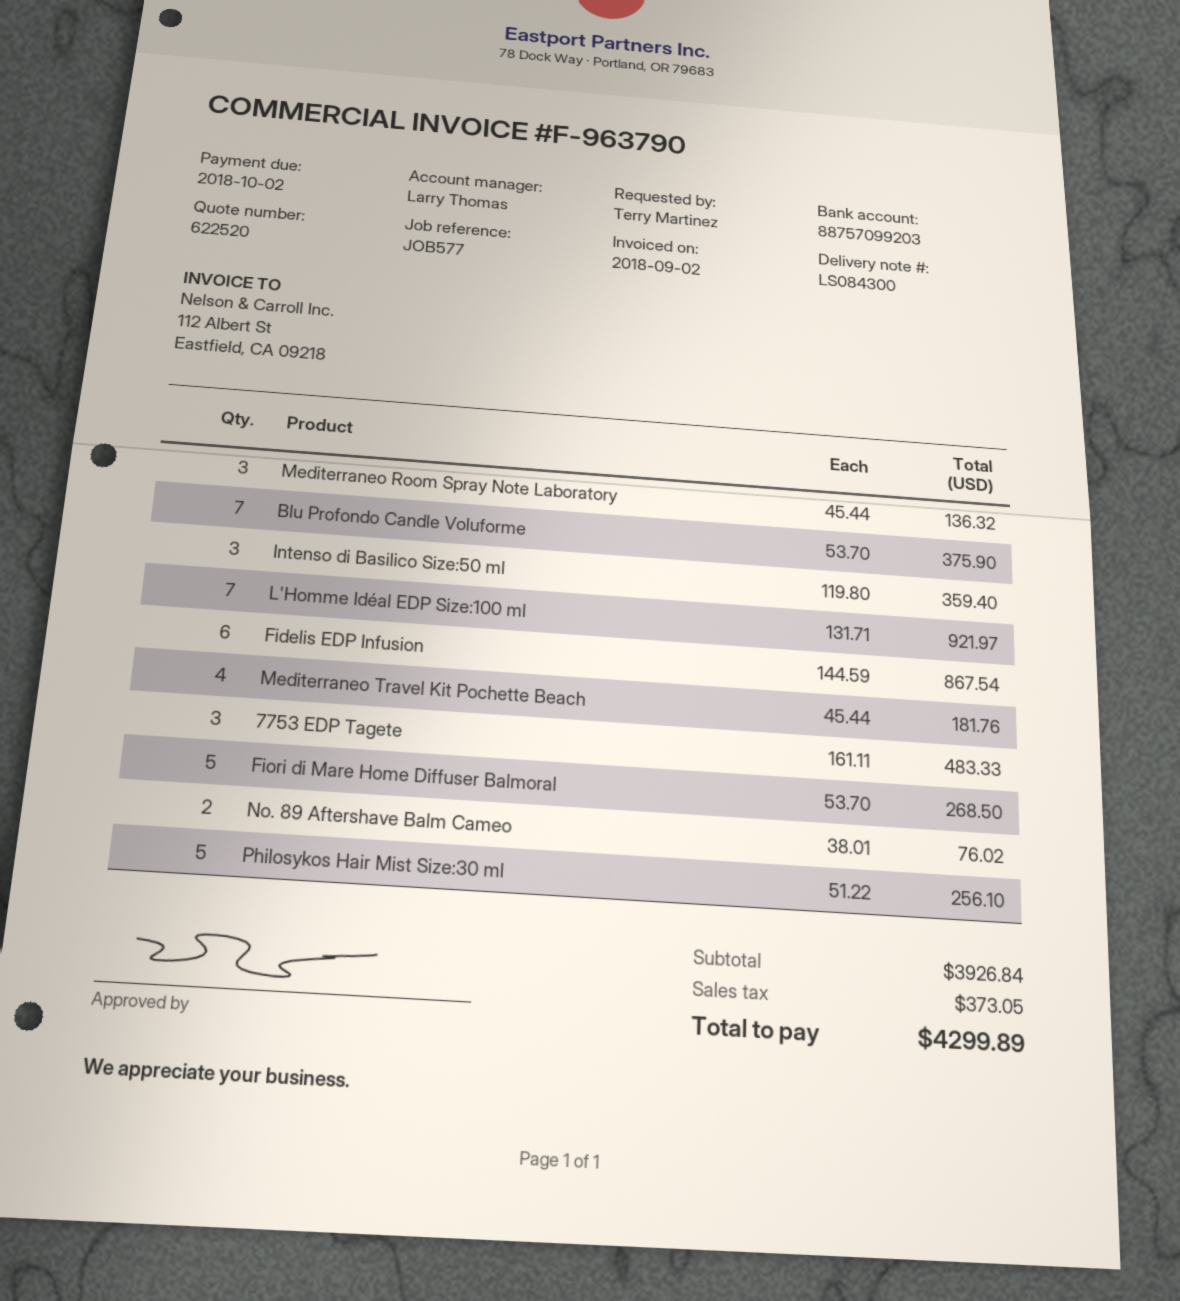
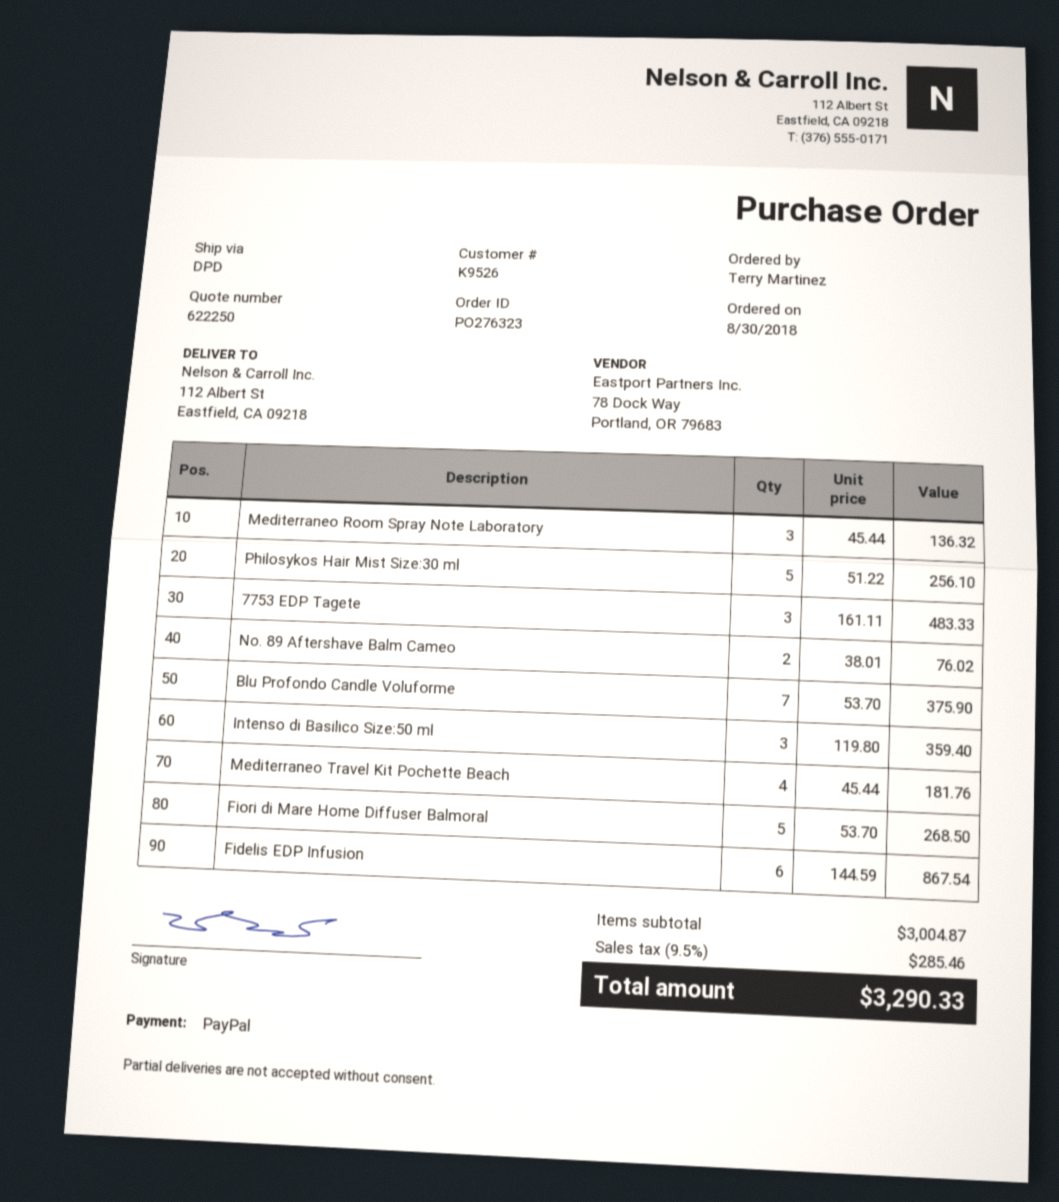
quote number: 622520 -> 622250
L'Homme Idéal EDP Size:100 ml: 7 x 131.71 = 921.97 -> none
subtotal: 3926.84 -> 3004.87
tax: 373.05 -> 285.46
total: 4299.89 -> 3290.33

